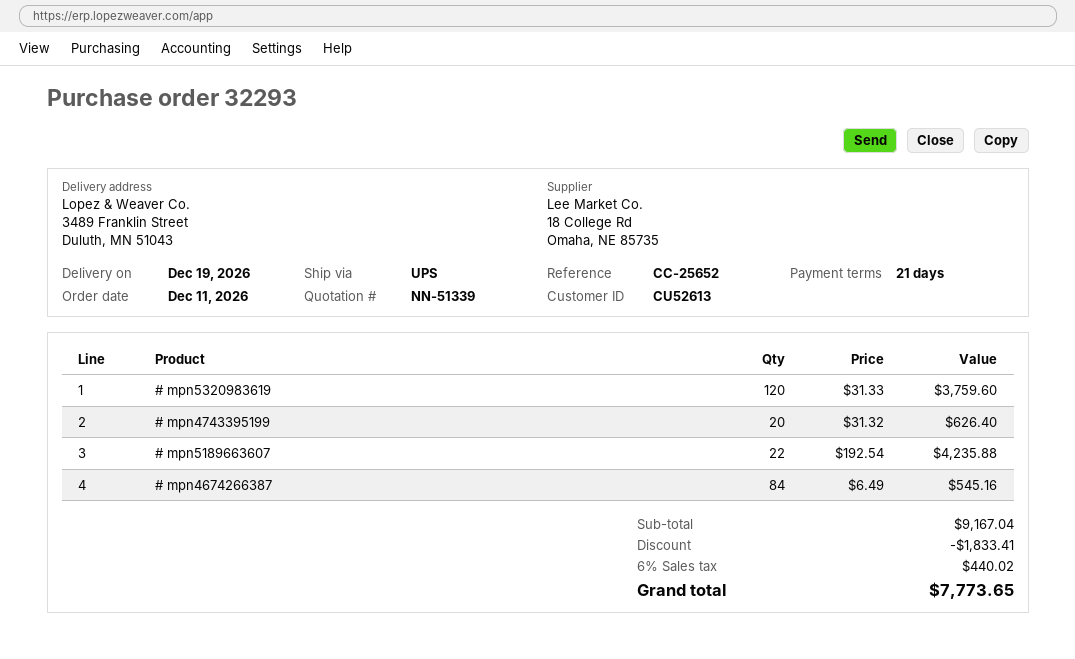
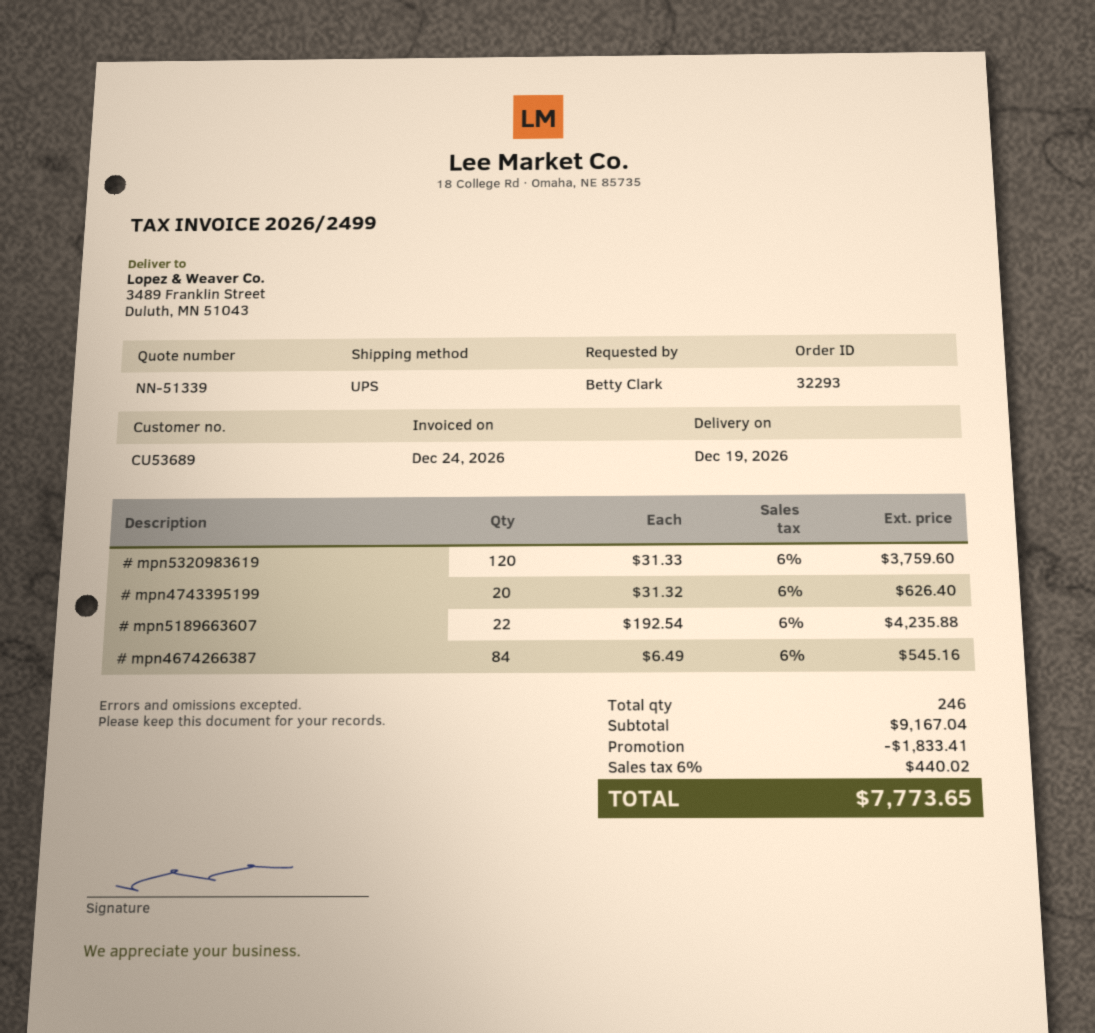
customer number: CU52613 -> CU53689

